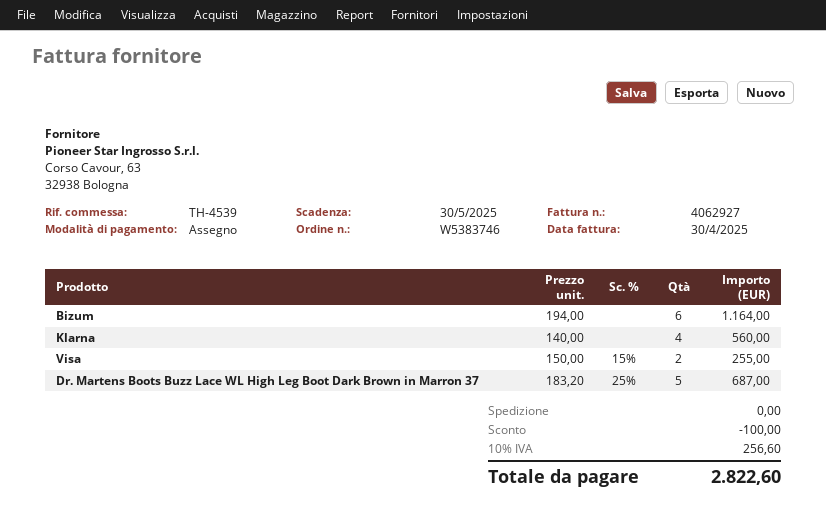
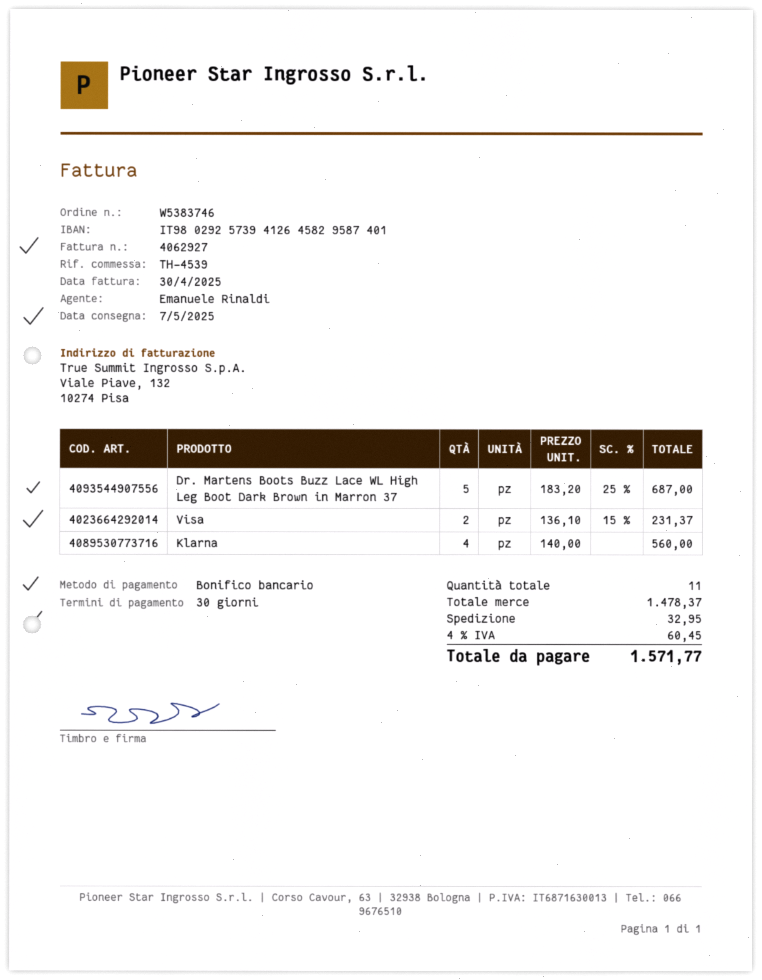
payment method: cheque -> bank transfer
Bizum: 6 x 194.00 = 1164.00 -> none
Visa: 2 x 150.00 - 15% = 255.00 -> 2 x 136.10 - 15% = 231.37
discount: 100.00 -> none
shipping: 0.00 -> 32.95
tax: 10% = 256.60 -> 4% = 60.45
total: 2822.60 -> 1571.77

